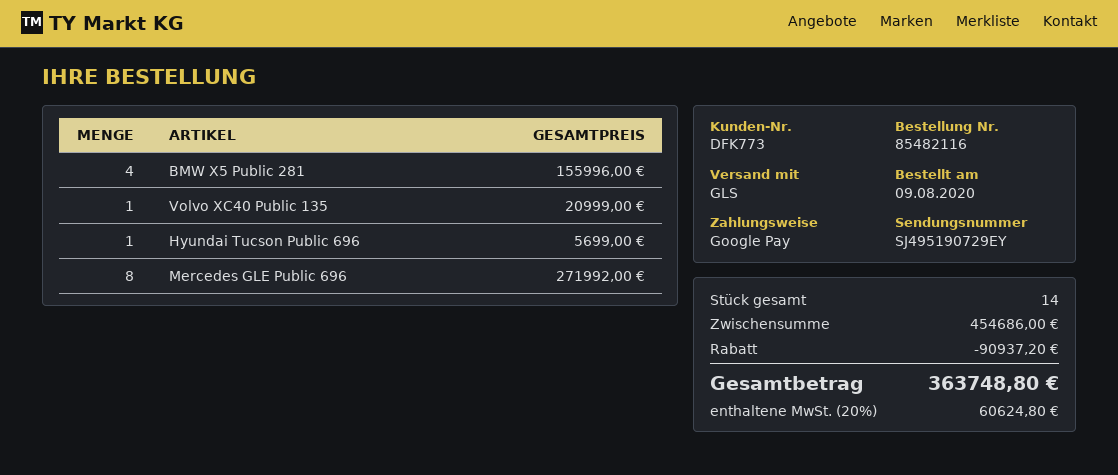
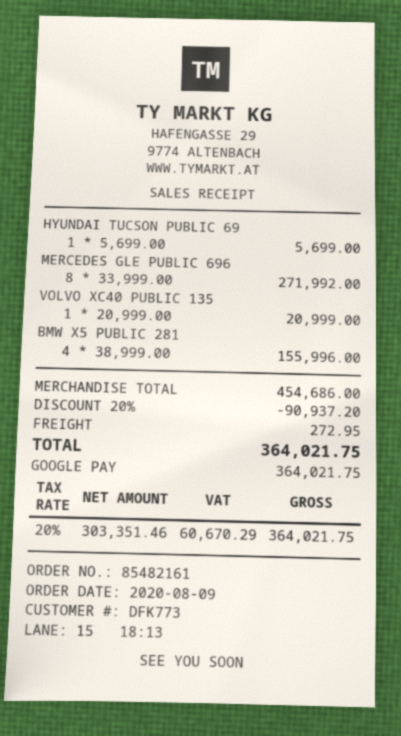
order number: 85482116 -> 85482161
shipping: none -> 272.95
tax: 20% = 60624.80 -> 20% = 60670.29
total: 363748.80 -> 364021.75

